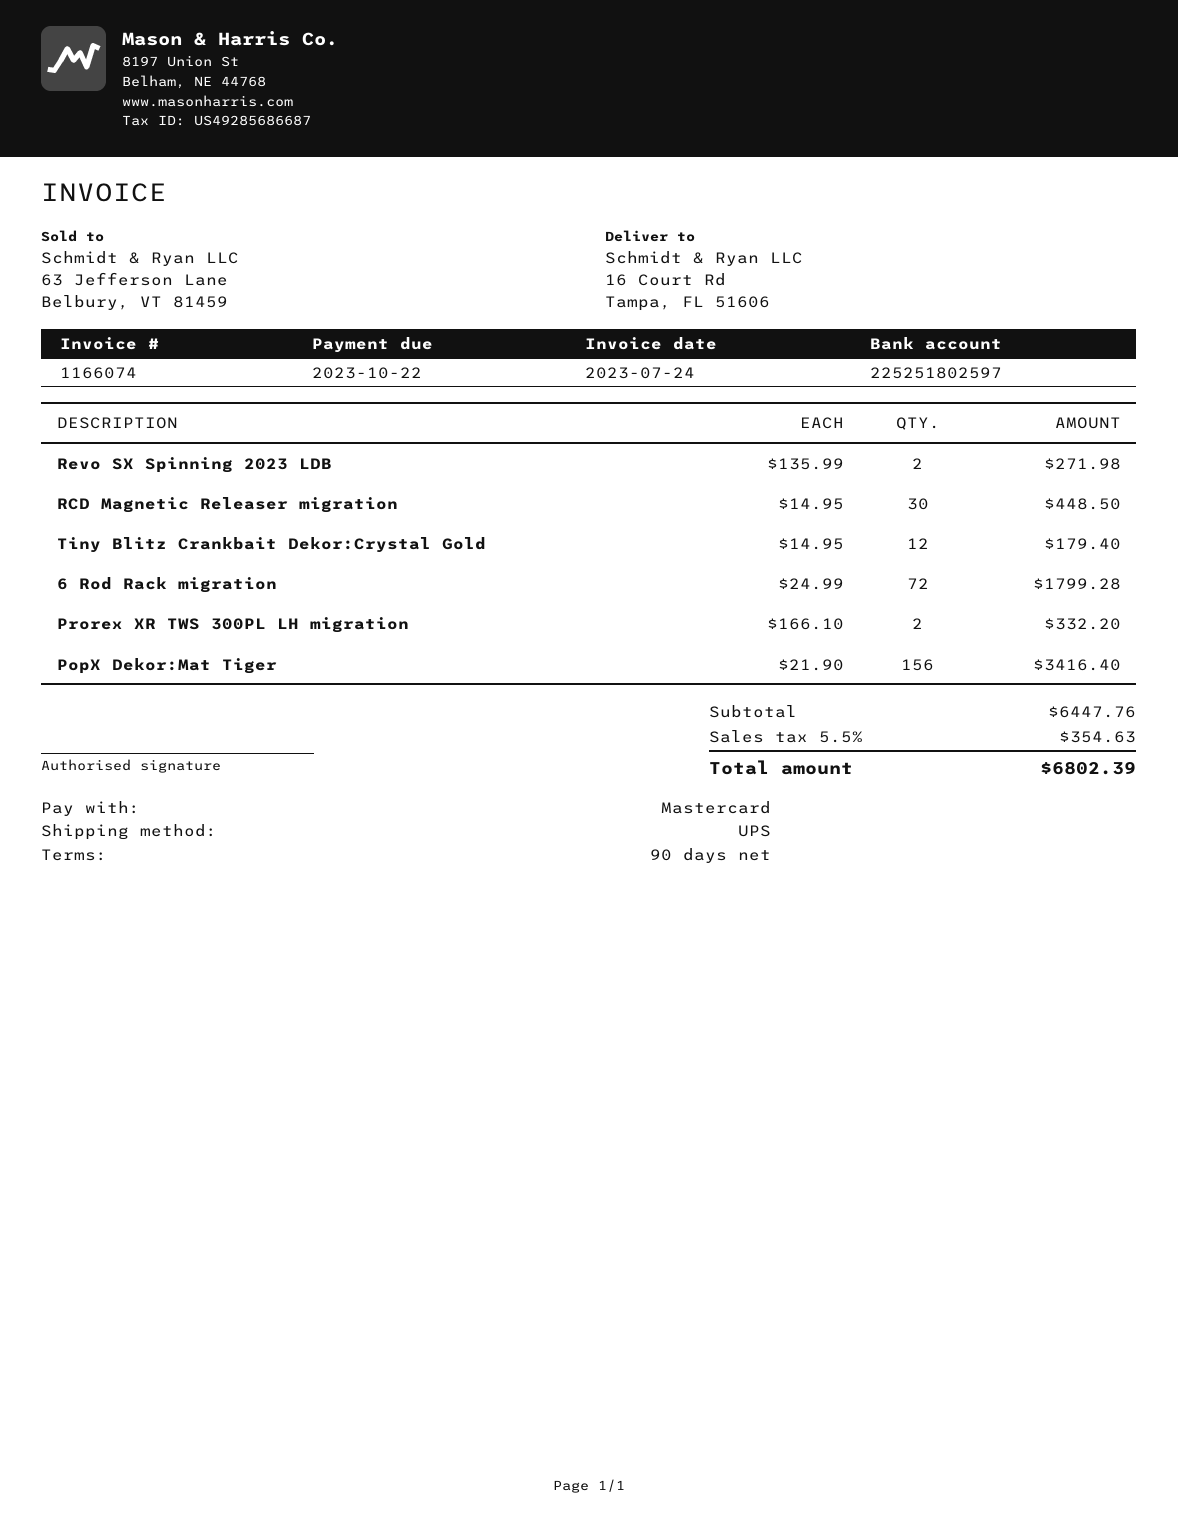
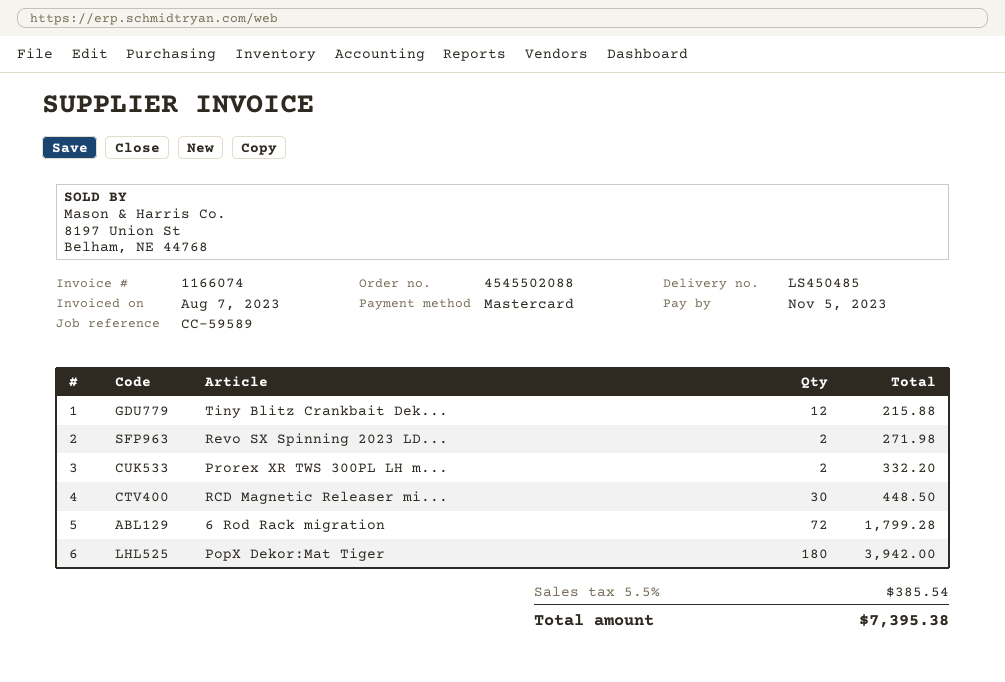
invoice date: 2023-07-24 -> 2023-08-07
due date: 2023-10-22 -> 2023-11-05
Tiny Blitz Crankbait Dekor:Crystal Gold: 12 for 179.40 -> 12 for 215.88
PopX Dekor:Mat Tiger: 156 for 3416.40 -> 180 for 3942.00
tax: 5.5% = 354.63 -> 5.5% = 385.54
total: 6802.39 -> 7395.38

